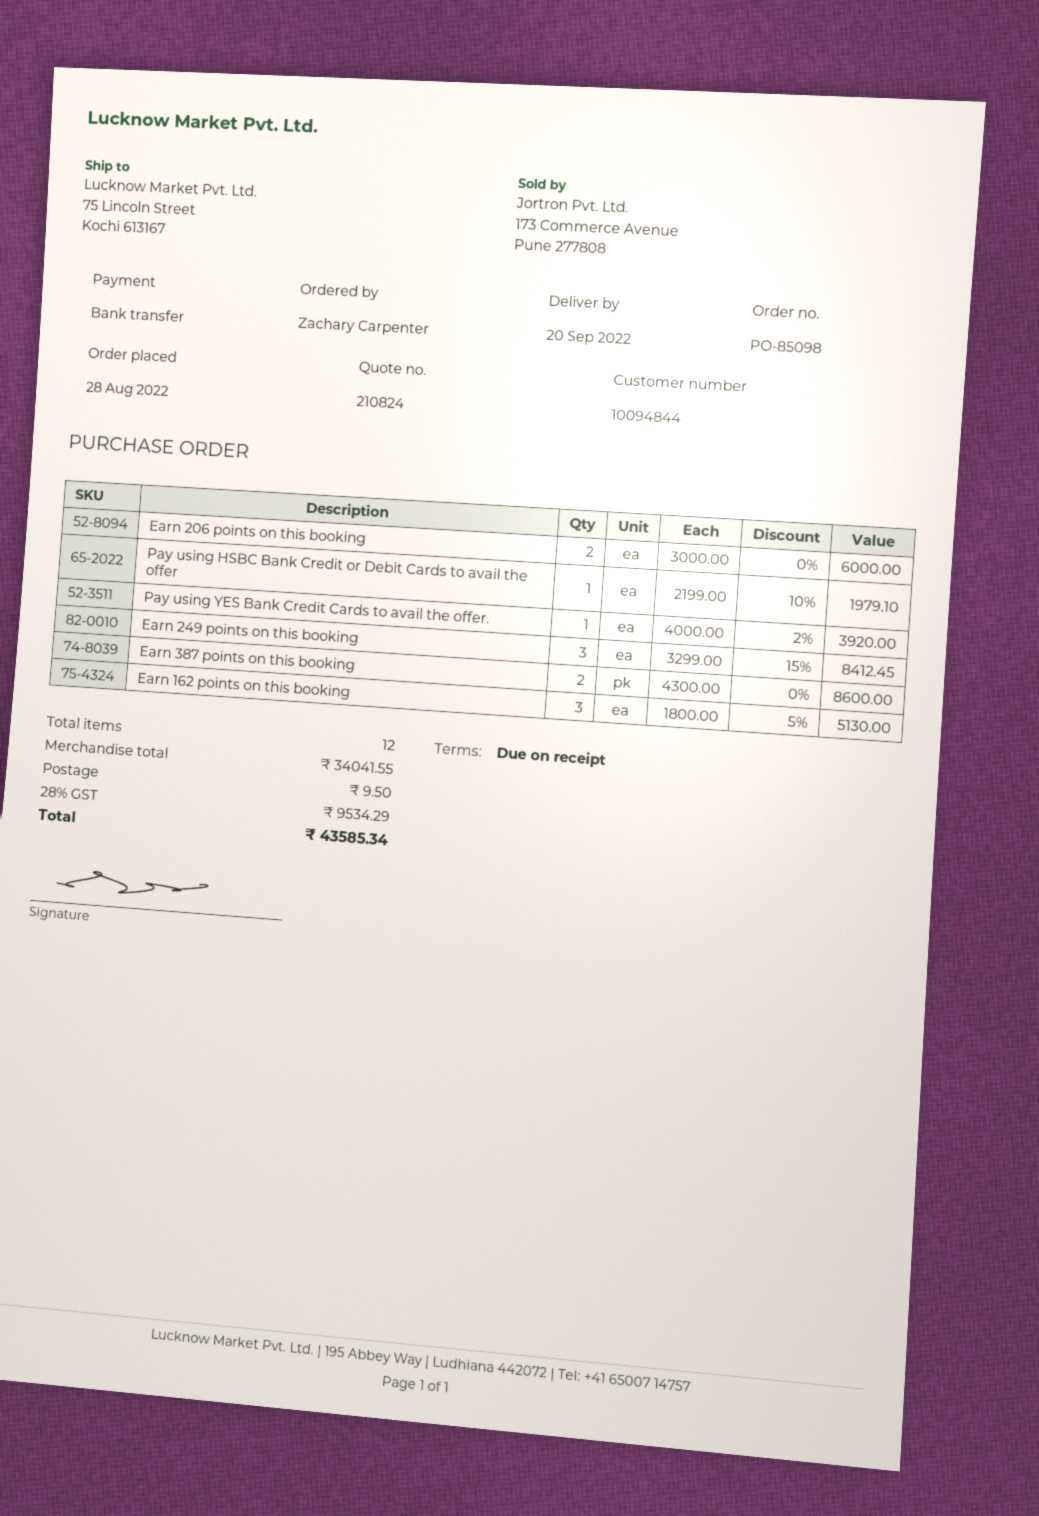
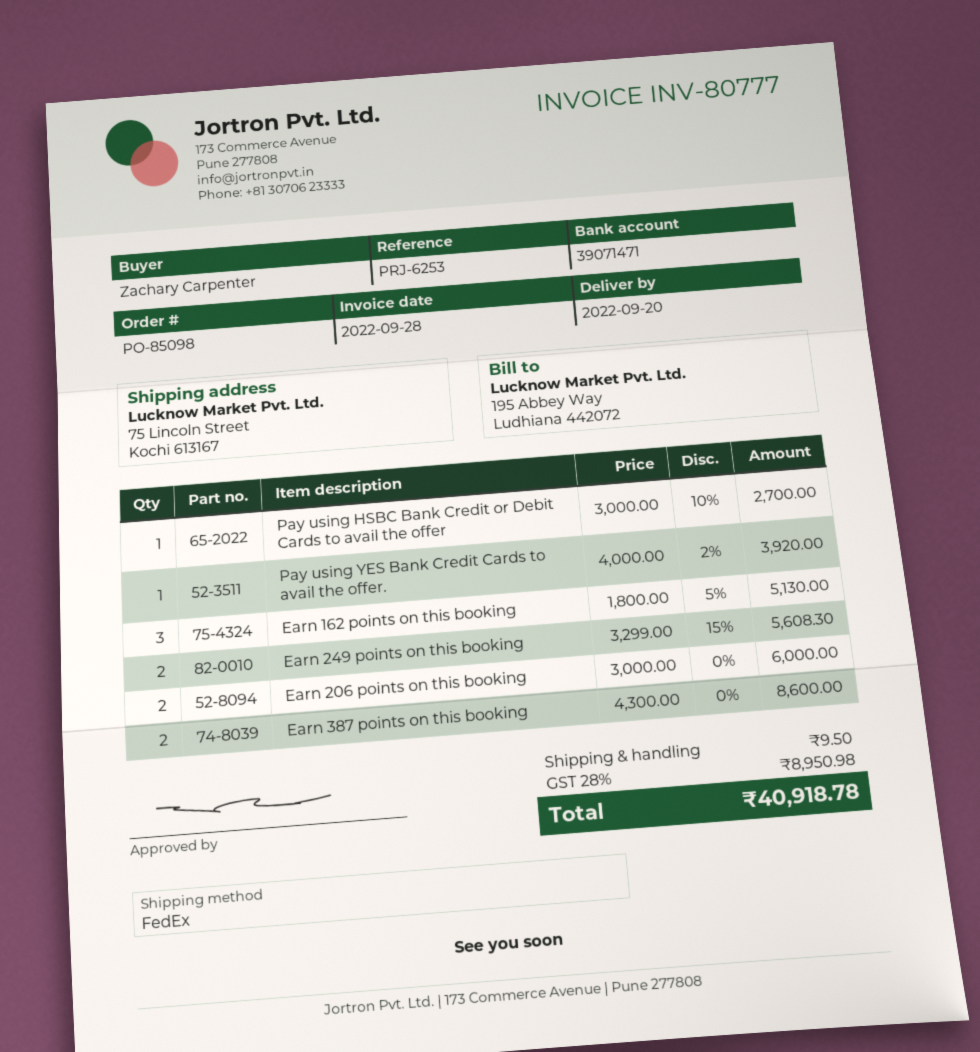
Pay using HSBC Bank Credit or Debit Cards to avail the offer: 1 x 2199.00 - 10% = 1979.10 -> 1 x 3000.00 - 10% = 2700.00
Earn 249 points on this booking: 3 x 3299.00 - 15% = 8412.45 -> 2 x 3299.00 - 15% = 5608.30
tax: 28% = 9534.29 -> 28% = 8950.98
total: 43585.34 -> 40918.78

